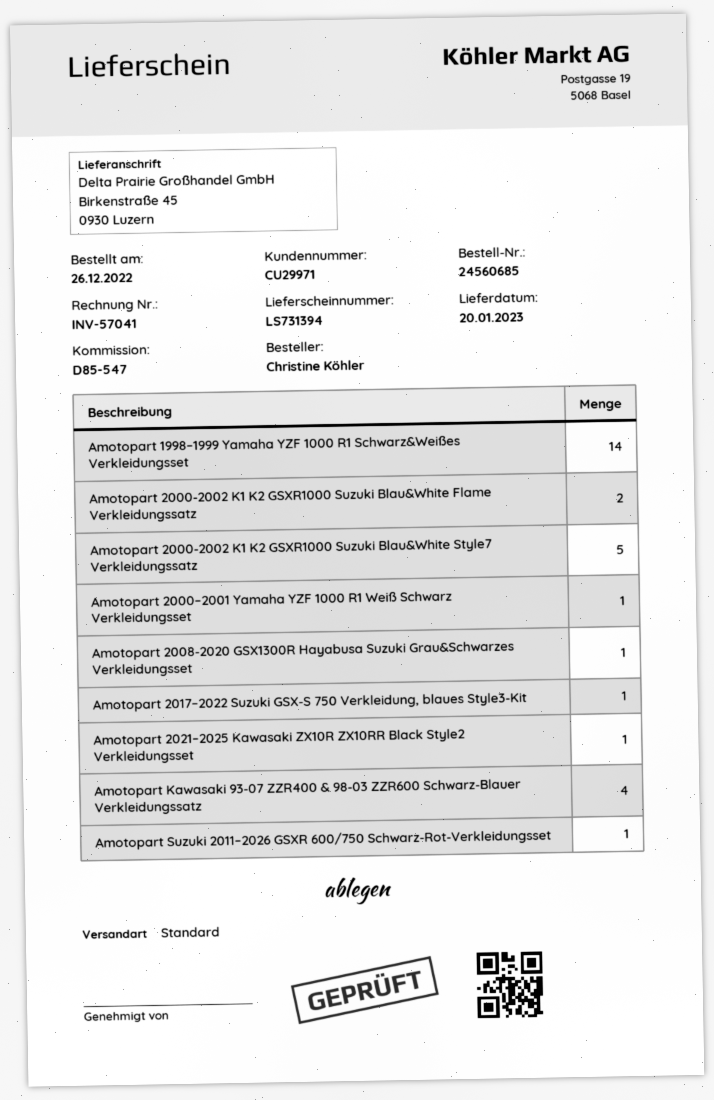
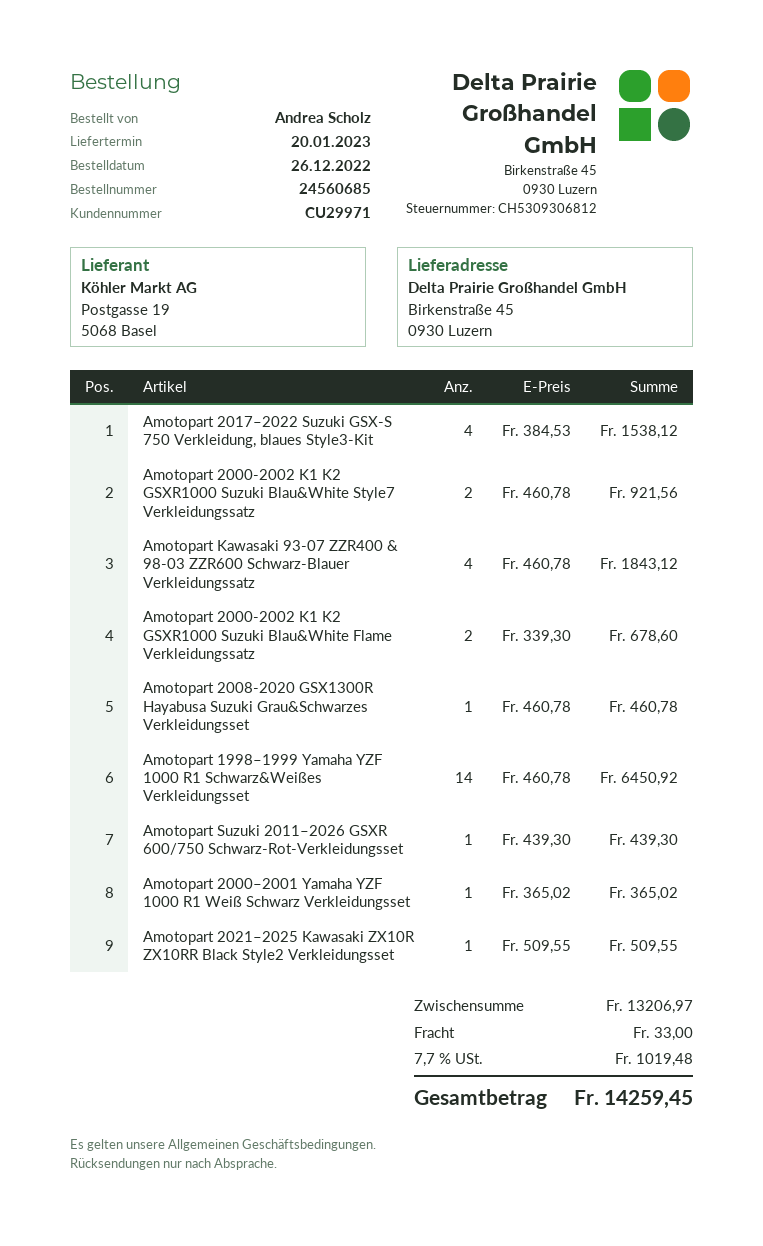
ordered by: Christine Köhler -> Andrea Scholz
Amotopart 2000-2002 K1 K2 GSXR1000 Suzuki Blau&White Style7 Verkleidungssatz: 5 -> 2
Amotopart 2017–2022 Suzuki GSX-S 750 Verkleidung, blaues Style3-Kit: 1 -> 4

